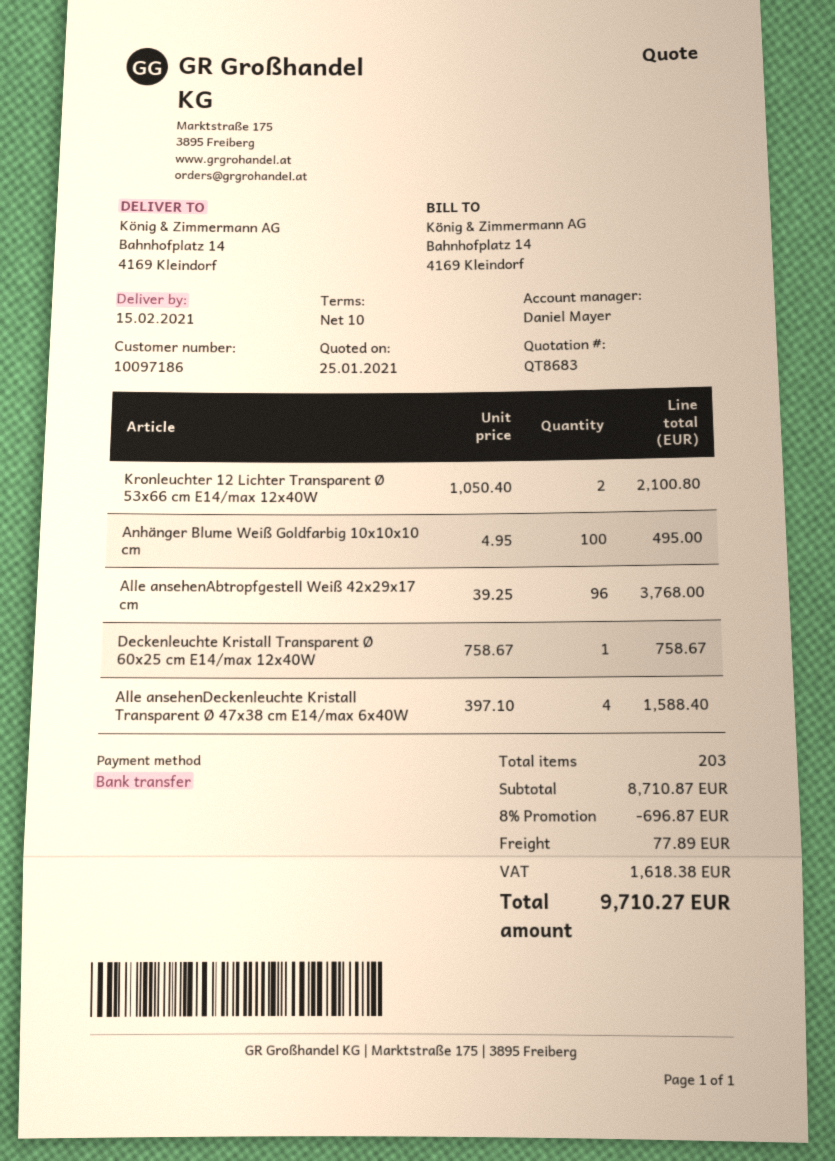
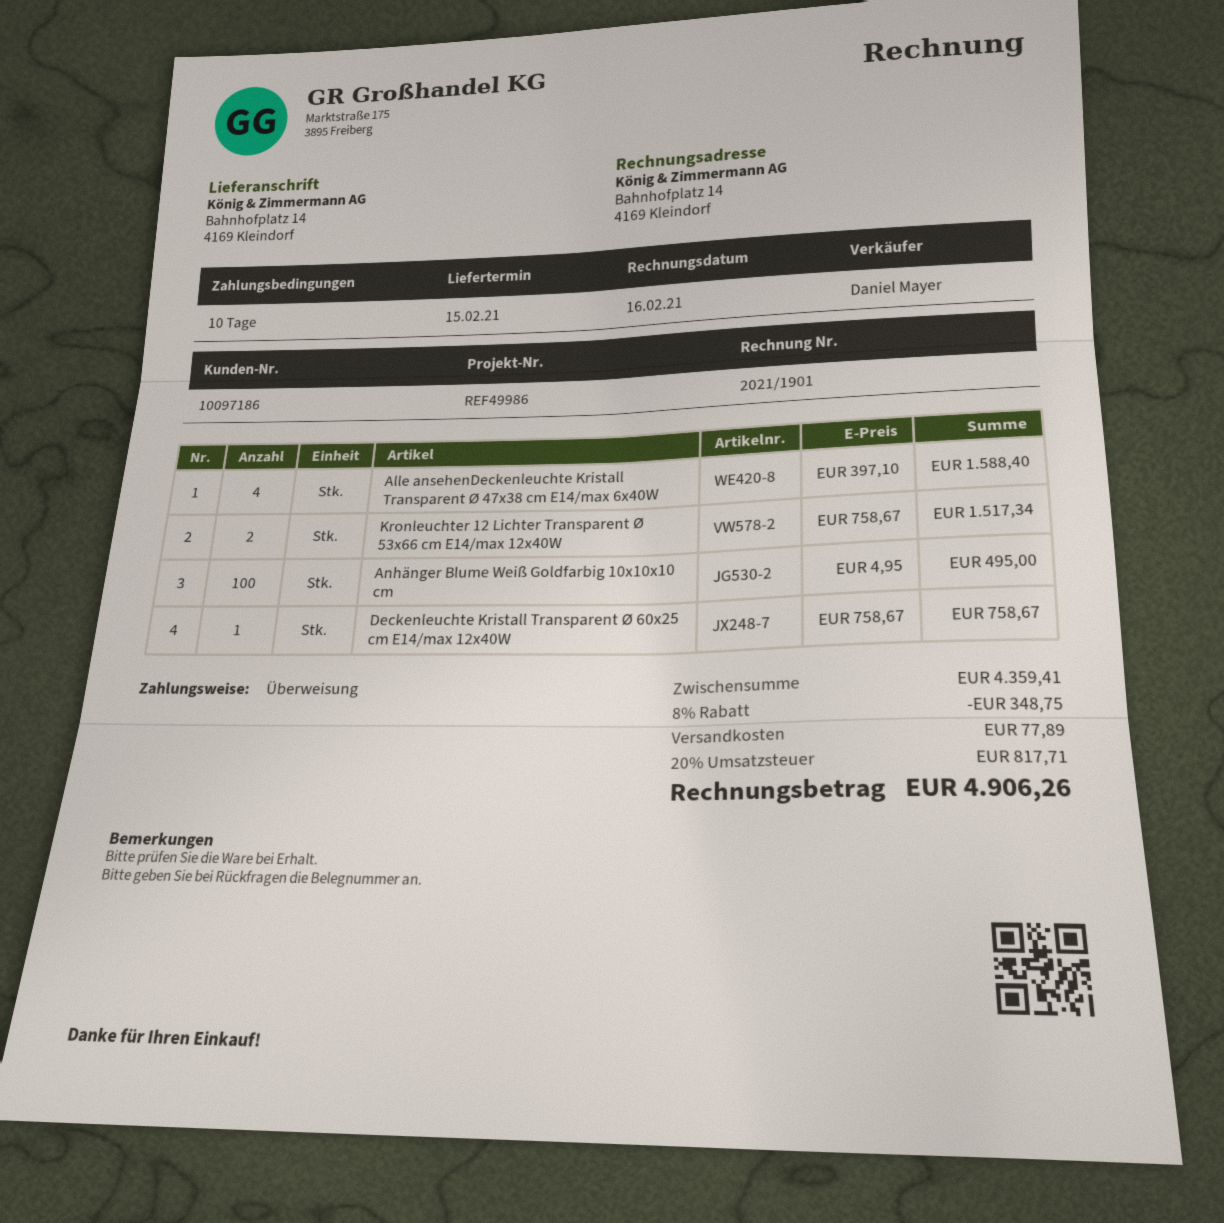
Kronleuchter 12 Lichter Transparent Ø 53x66 cm E14/max 12x40W: 2 x 1050.40 = 2100.80 -> 2 x 758.67 = 1517.34
Alle ansehenAbtropfgestell Weiß 42x29x17 cm: 96 x 39.25 = 3768.00 -> none
subtotal: 8710.87 -> 4359.41
discount: 8% = 696.87 -> 8% = 348.75
tax: 1618.38 -> 817.71
total: 9710.27 -> 4906.26

